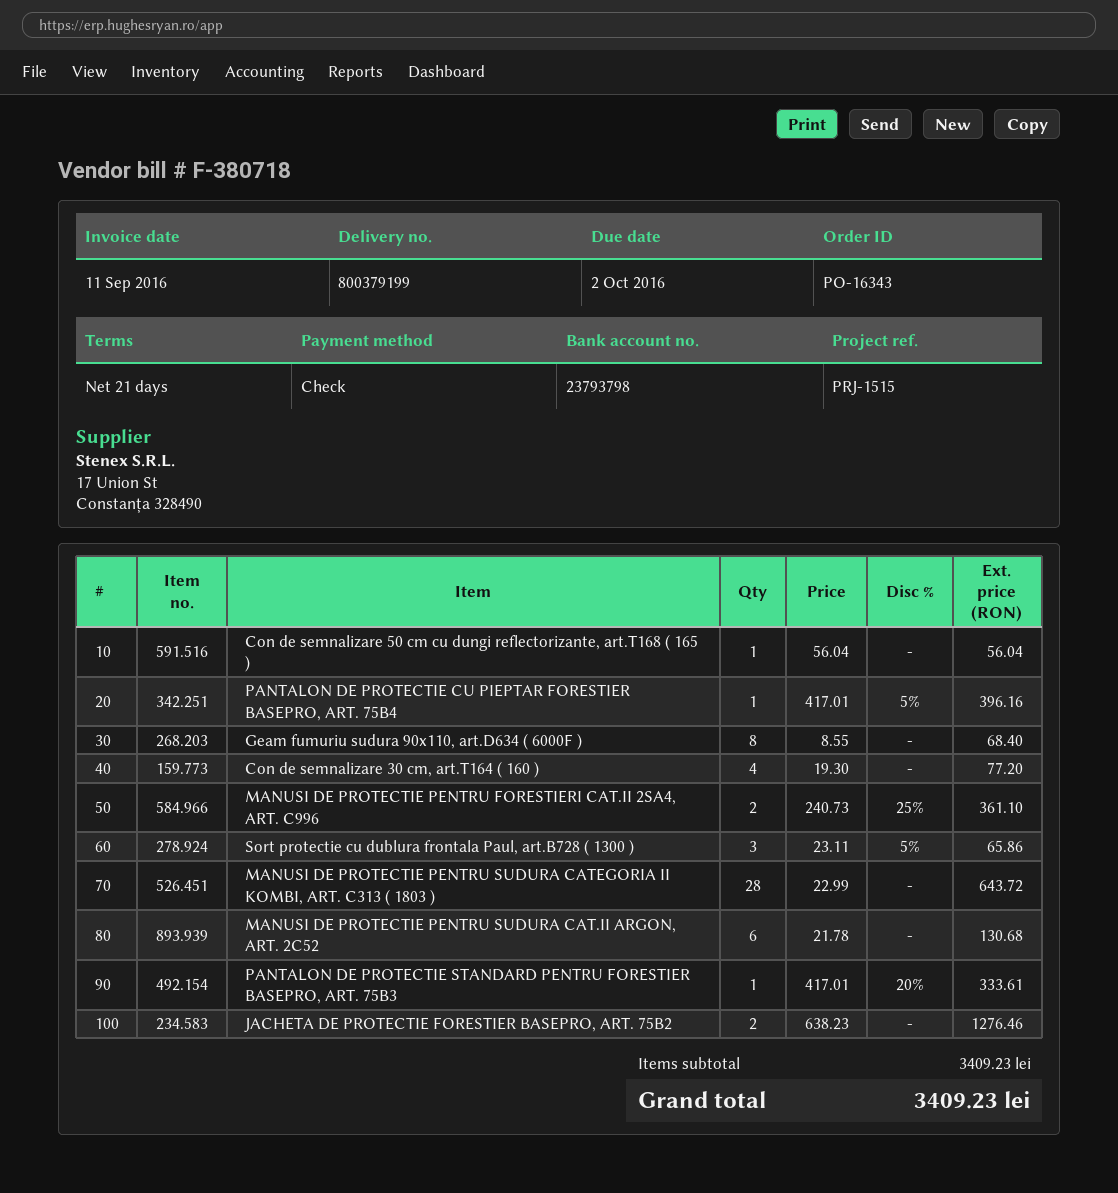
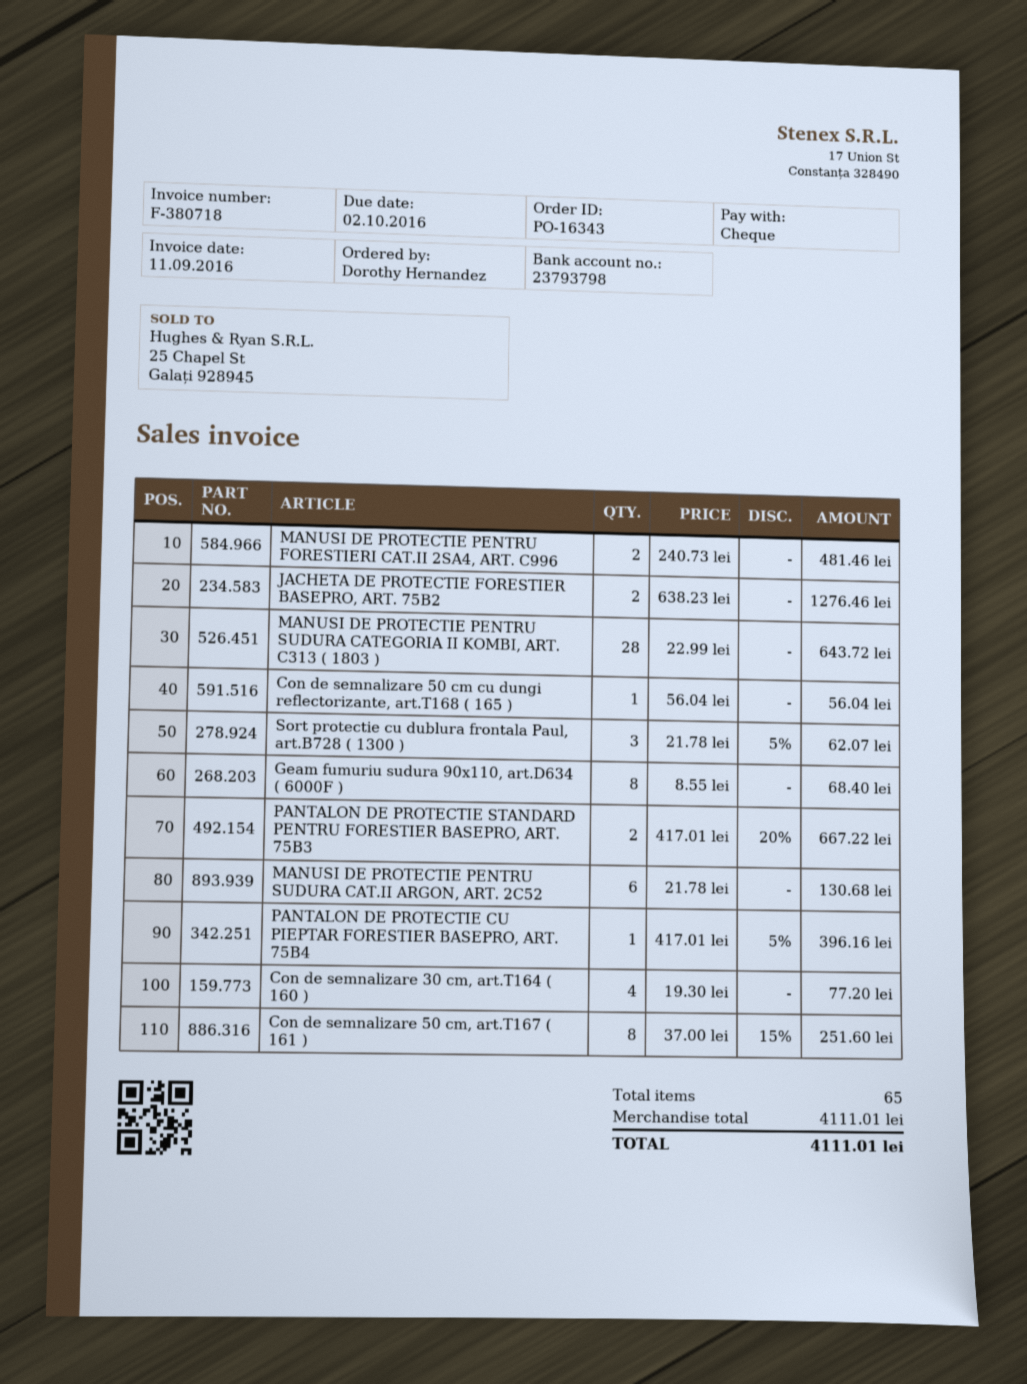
MANUSI DE PROTECTIE PENTRU FORESTIERI CAT.II 2SA4, ART. C996: 2 x 240.73 - 25% = 361.10 -> 2 x 240.73 = 481.46
Sort protectie cu dublura frontala Paul, art.B728 ( 1300 ): 3 x 23.11 - 5% = 65.86 -> 3 x 21.78 - 5% = 62.07
PANTALON DE PROTECTIE STANDARD PENTRU FORESTIER BASEPRO, ART. 75B3: 1 x 417.01 - 20% = 333.61 -> 2 x 417.01 - 20% = 667.22
Con de semnalizare 50 cm, art.T167 ( 161 ): none -> 8 x 37.00 - 15% = 251.60
subtotal: 3409.23 -> 4111.01
total: 3409.23 -> 4111.01

